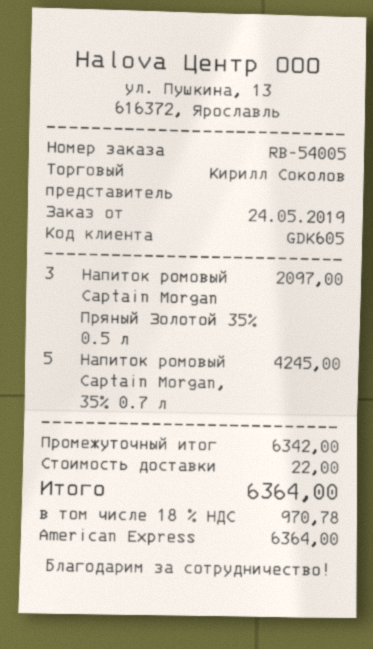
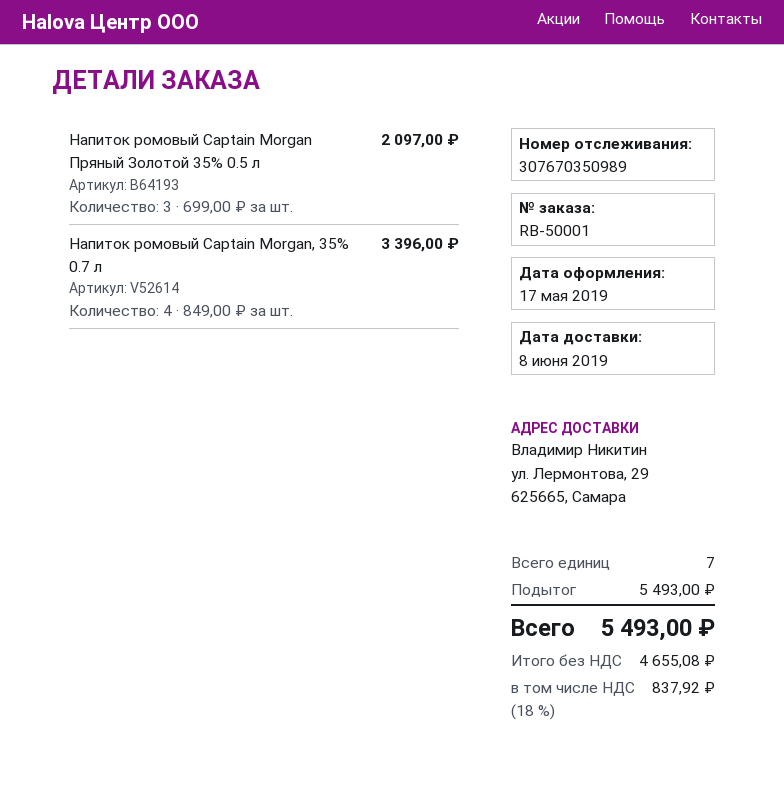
order number: RB-54005 -> RB-50001
order date: 2019-05-24 -> 2019-05-17
Напиток ромовый Captain Morgan, 35% 0.7 л: 5 for 4245.00 -> 4 for 3396.00
subtotal: 6342.00 -> 5493.00
shipping: 22.00 -> none
tax: 18% = 970.78 -> 18% = 837.92
total: 6364.00 -> 5493.00

